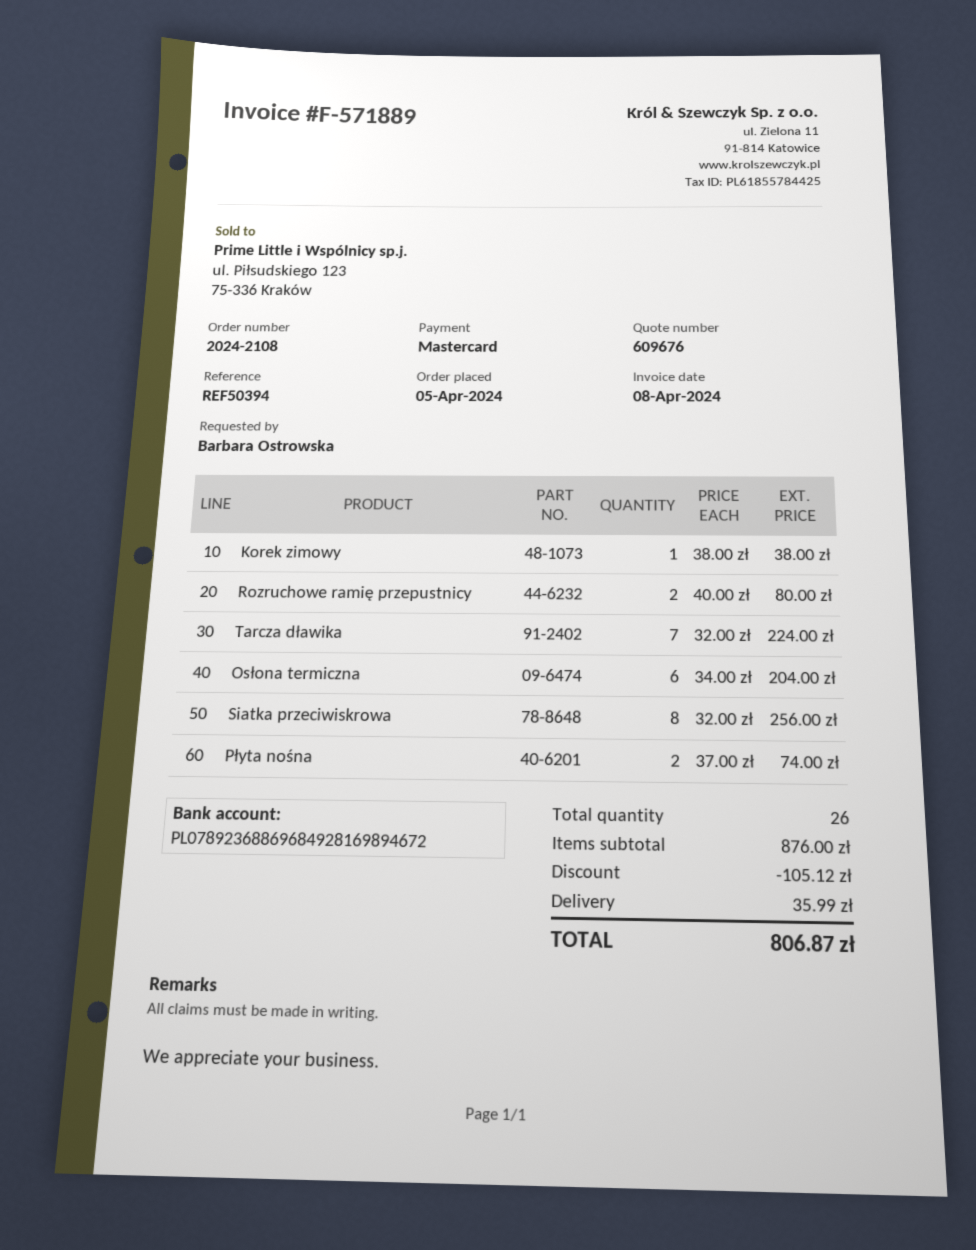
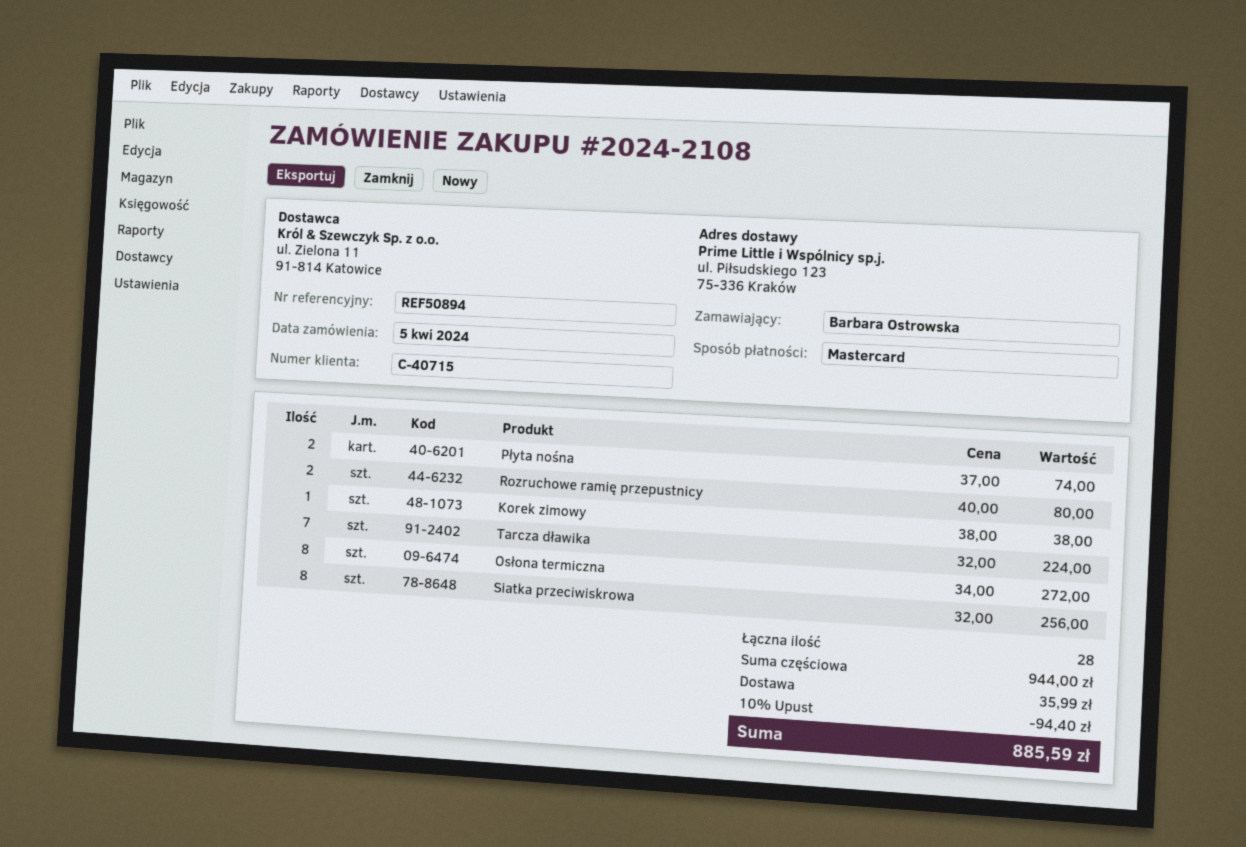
reference: REF50394 -> REF50894
Osłona termiczna: 6 x 34.00 = 204.00 -> 8 x 34.00 = 272.00
total quantity: 26 -> 28
subtotal: 876.00 -> 944.00
discount: 105.12 -> 94.40
total: 806.87 -> 885.59

